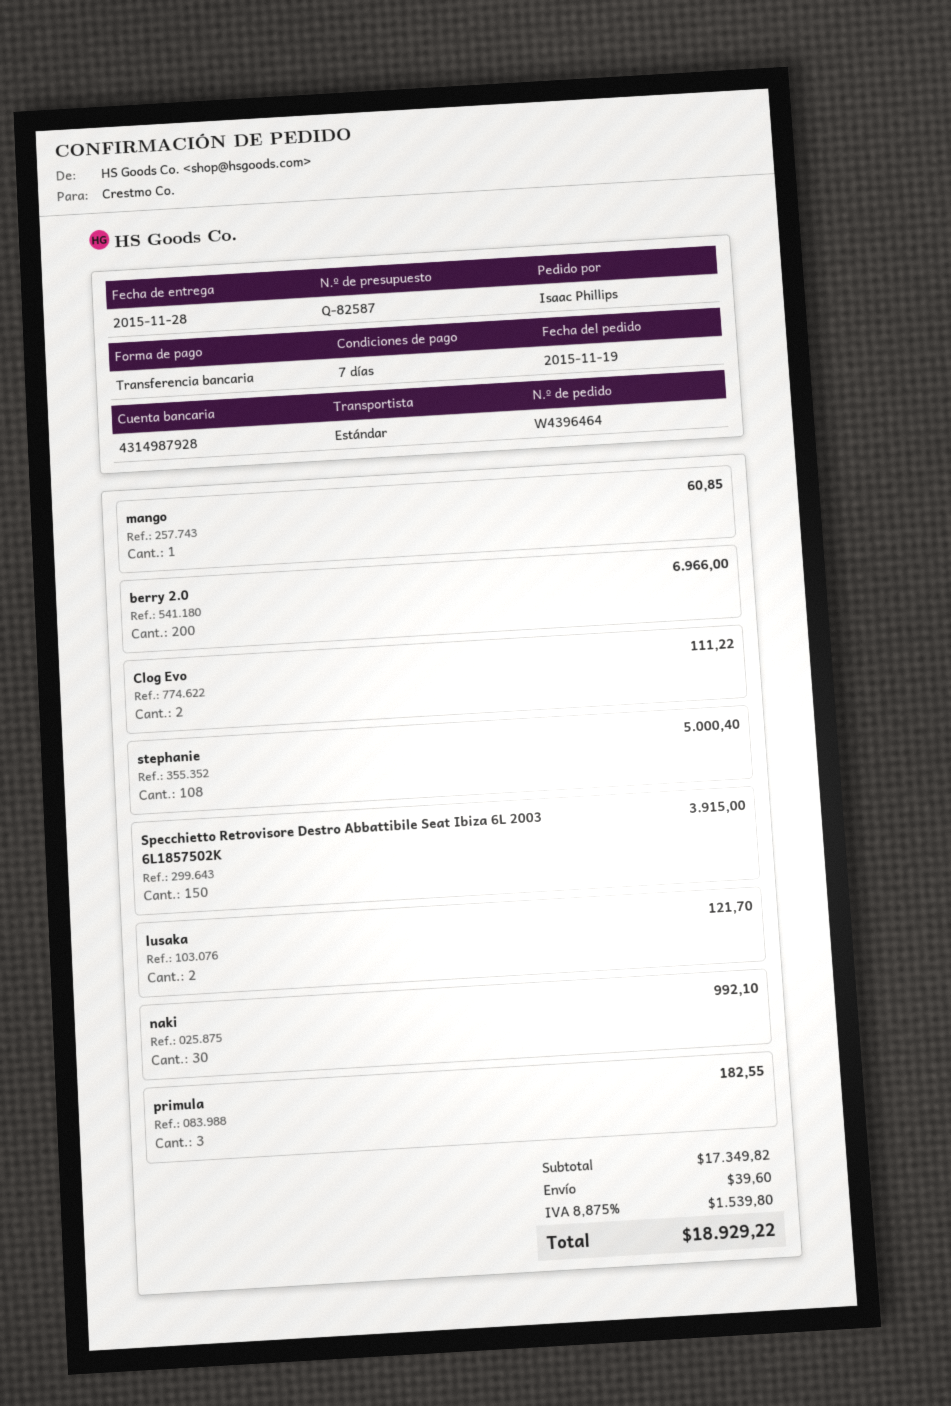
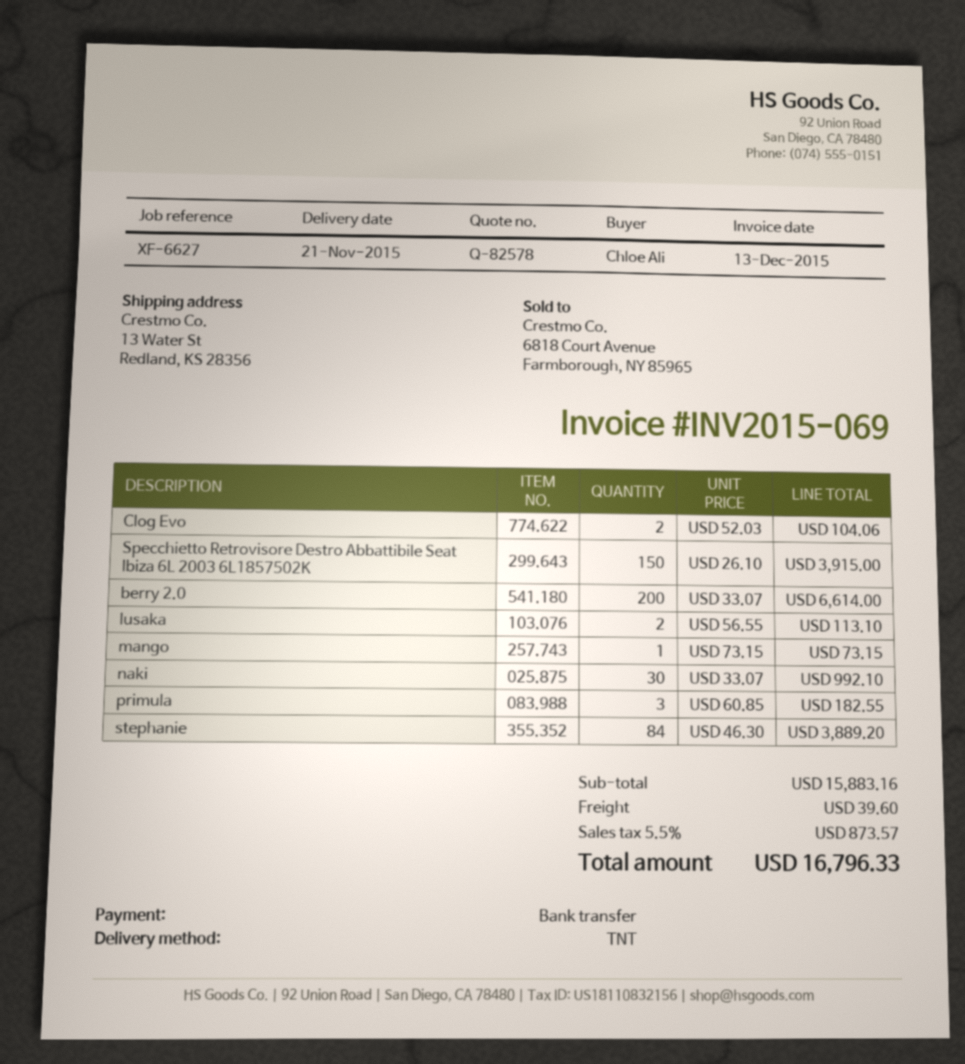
quote number: Q-82587 -> Q-82578
delivery date: 2015-11-28 -> 2015-11-21
ordered by: Isaac Phillips -> Chloe Ali
shipping method: standard -> TNT
mango: 1 for 60.85 -> 1 for 73.15
berry 2.0: 200 for 6966.00 -> 200 for 6614.00
Clog Evo: 2 for 111.22 -> 2 for 104.06
stephanie: 108 for 5000.40 -> 84 for 3889.20
lusaka: 2 for 121.70 -> 2 for 113.10
subtotal: 17349.82 -> 15883.16
tax: 8.875% = 1539.80 -> 5.5% = 873.57
total: 18929.22 -> 16796.33

